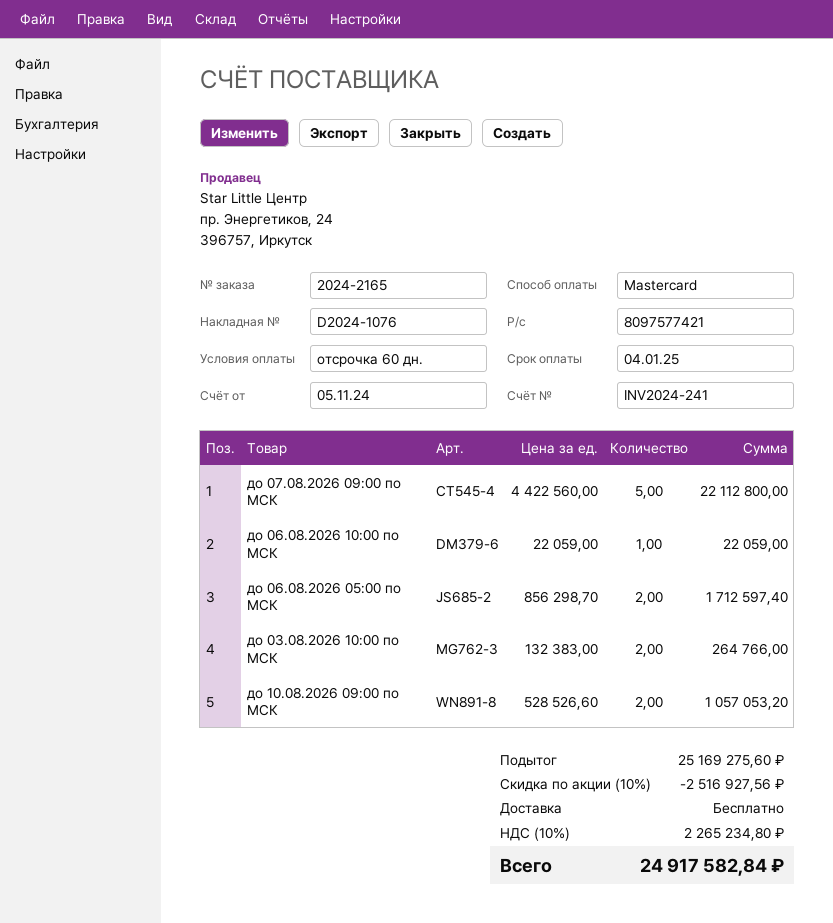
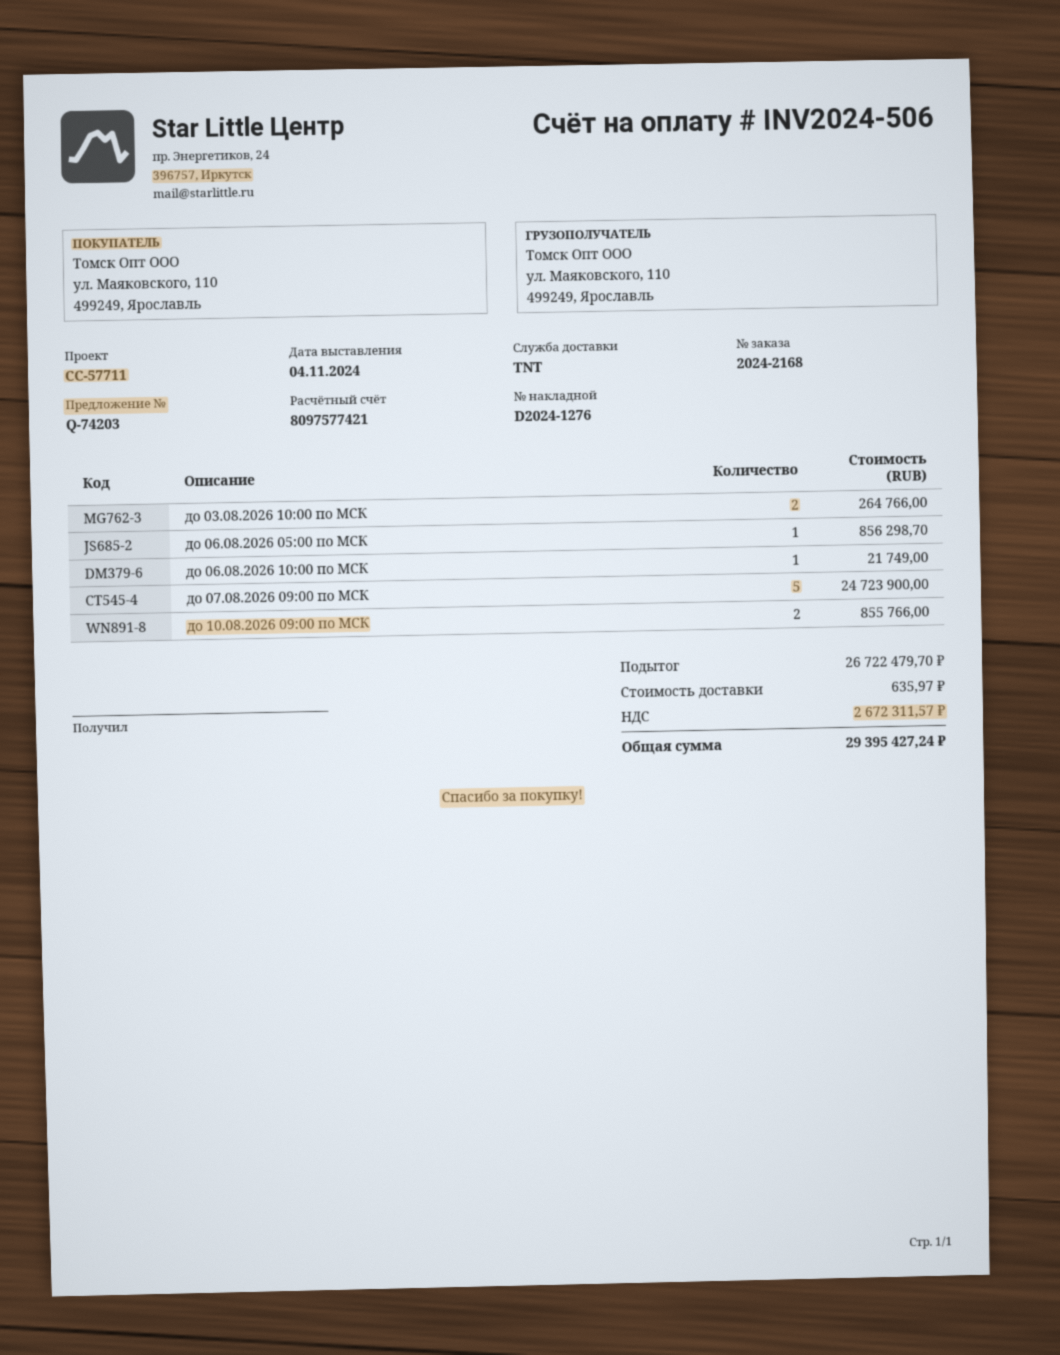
order number: 2024-2165 -> 2024-2168
delivery note number: D2024-1076 -> D2024-1276
invoice number: INV2024-241 -> INV2024-506
invoice date: 2024-11-05 -> 2024-11-04
до 07.08.2026 09:00 по МСК: 5 for 22112800.00 -> 5 for 24723900.00
до 06.08.2026 10:00 по МСК: 1 for 22059.00 -> 1 for 21749.00
до 06.08.2026 05:00 по МСК: 2 for 1712597.40 -> 1 for 856298.70
до 10.08.2026 09:00 по МСК: 2 for 1057053.20 -> 2 for 855766.00
subtotal: 25169275.60 -> 26722479.70
discount: 10% = 2516927.56 -> none
shipping: 0.00 -> 635.97
tax: 2265234.80 -> 2672311.57
total: 24917582.84 -> 29395427.24

